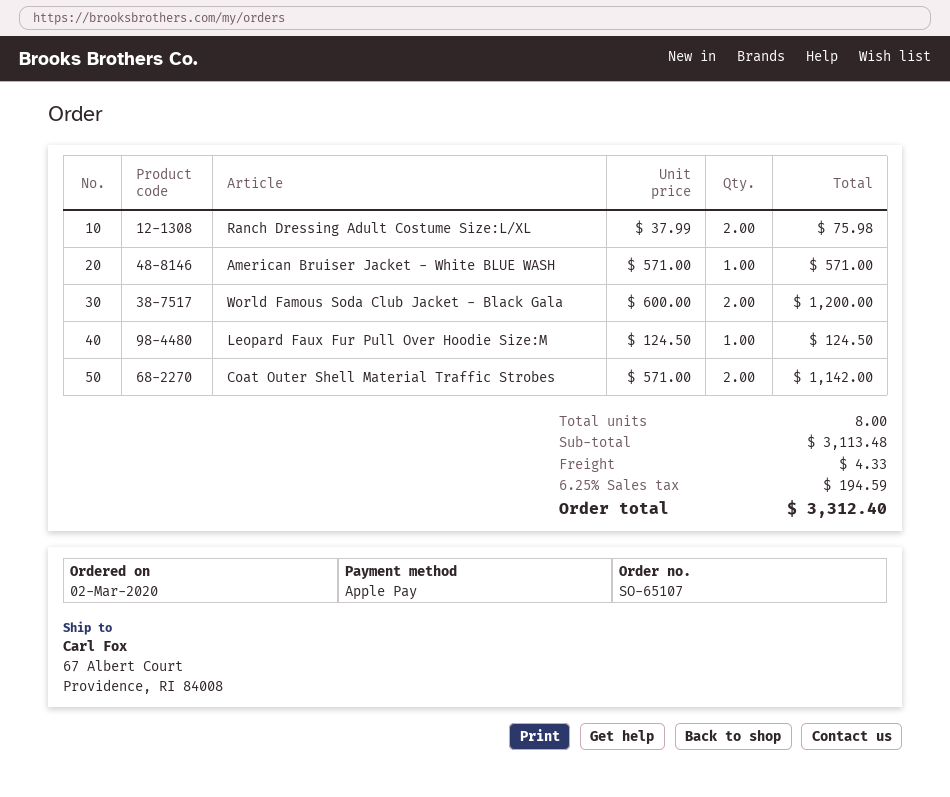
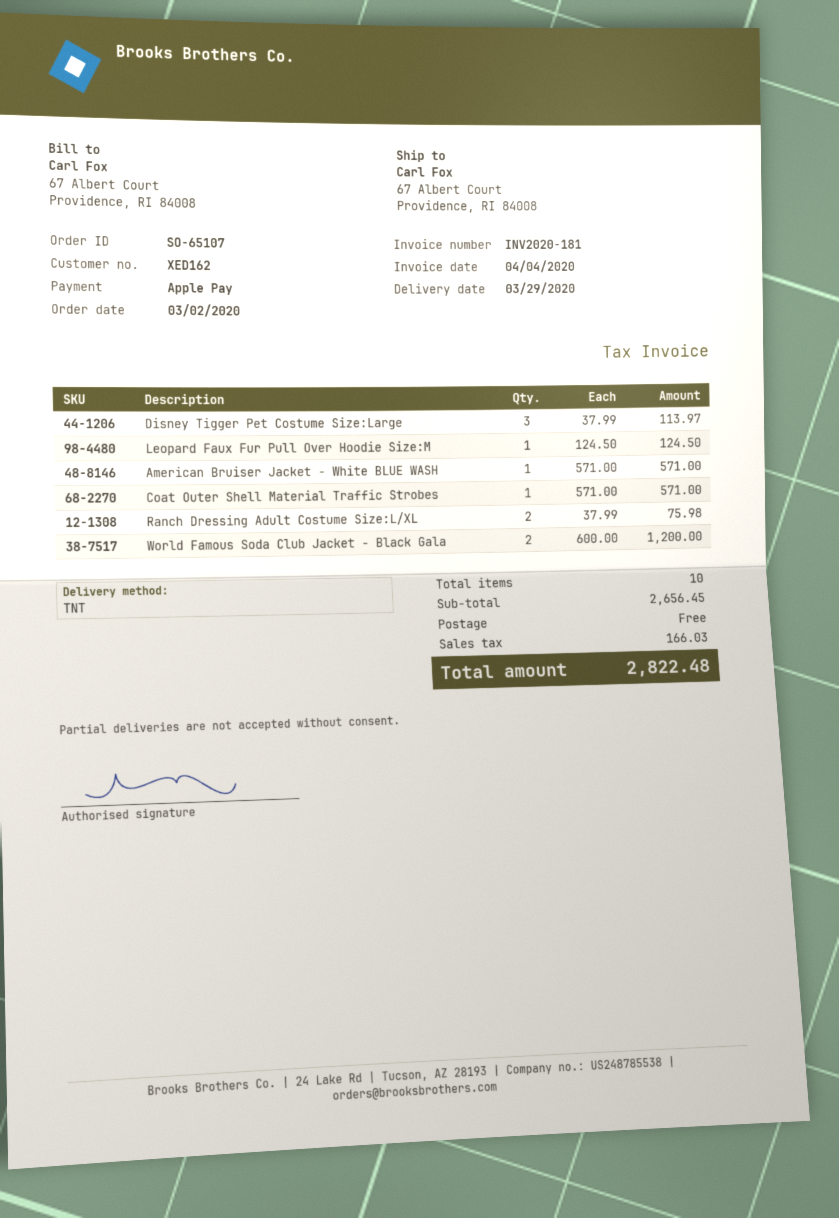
Coat Outer Shell Material Traffic Strobes: 2 x 571.00 = 1142.00 -> 1 x 571.00 = 571.00
Disney Tigger Pet Costume Size:Large: none -> 3 x 37.99 = 113.97
total quantity: 8 -> 10
subtotal: 3113.48 -> 2656.45
shipping: 4.33 -> 0.00
tax: 194.59 -> 166.03
total: 3312.40 -> 2822.48

